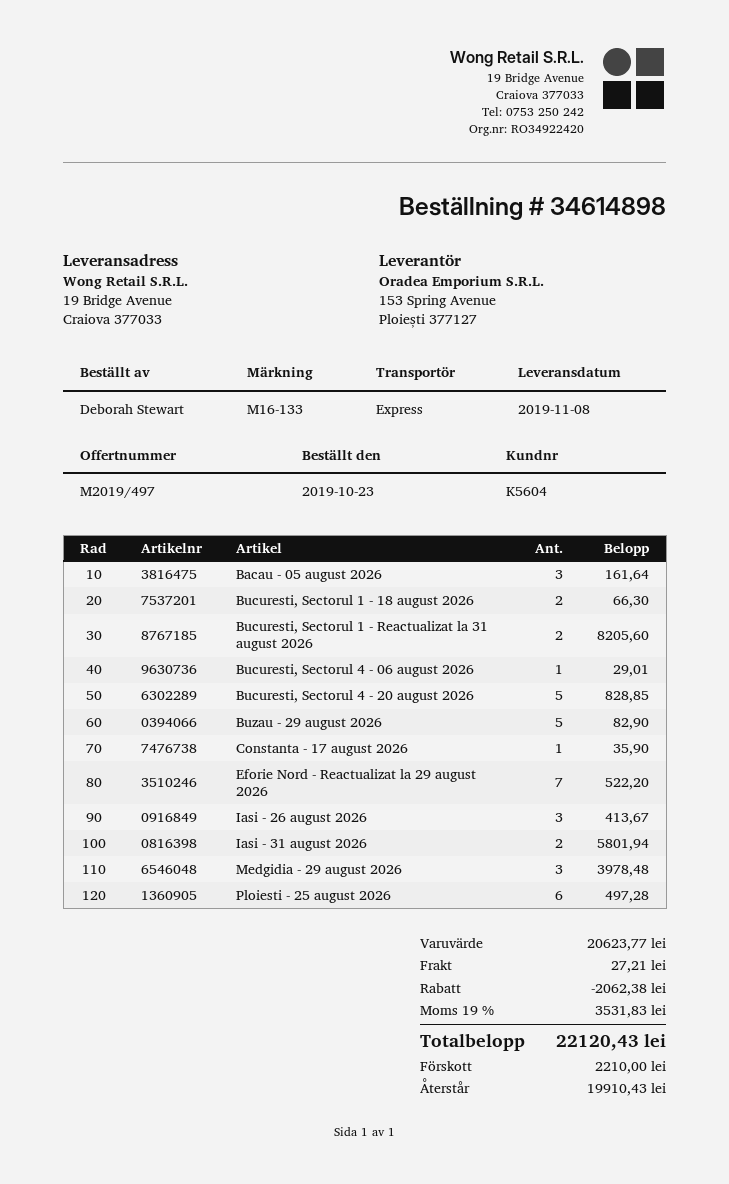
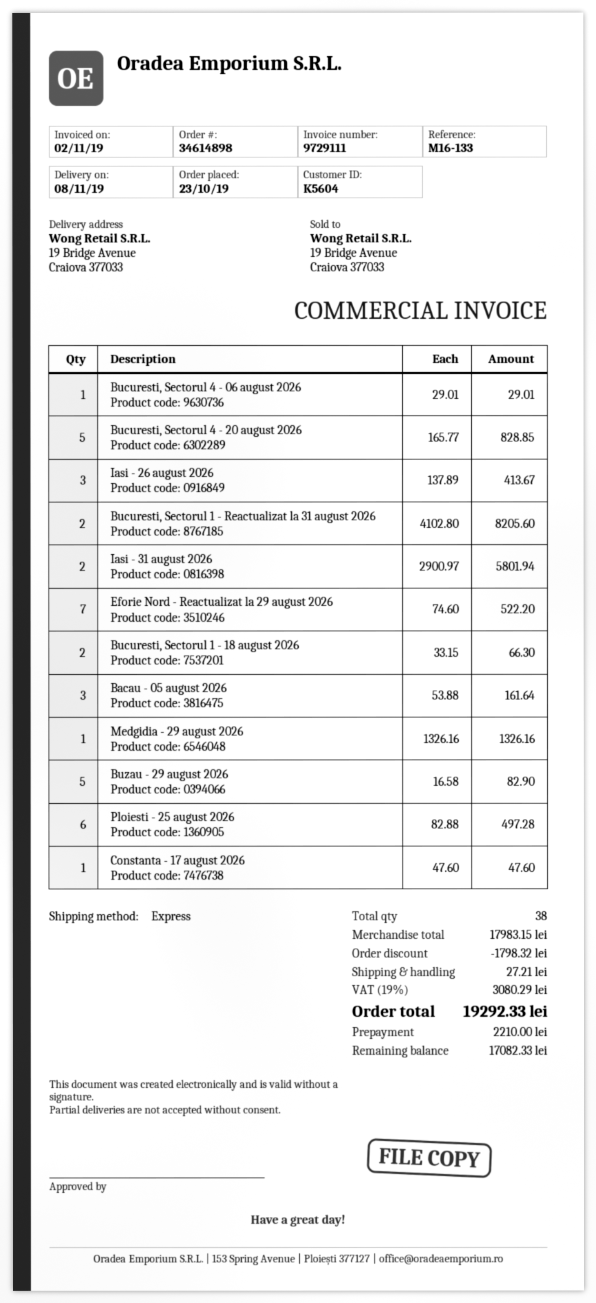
Constanta - 17 august 2026: 1 for 35.90 -> 1 for 47.60
Medgidia - 29 august 2026: 3 for 3978.48 -> 1 for 1326.16
subtotal: 20623.77 -> 17983.15
discount: 2062.38 -> 1798.32
tax: 19% = 3531.83 -> 19% = 3080.29
total: 22120.43 -> 19292.33
balance: 19910.43 -> 17082.33

